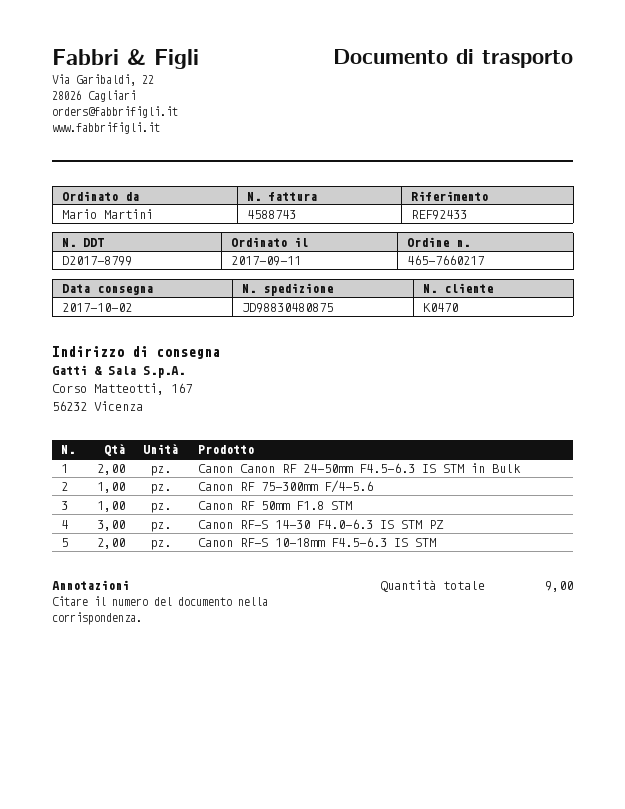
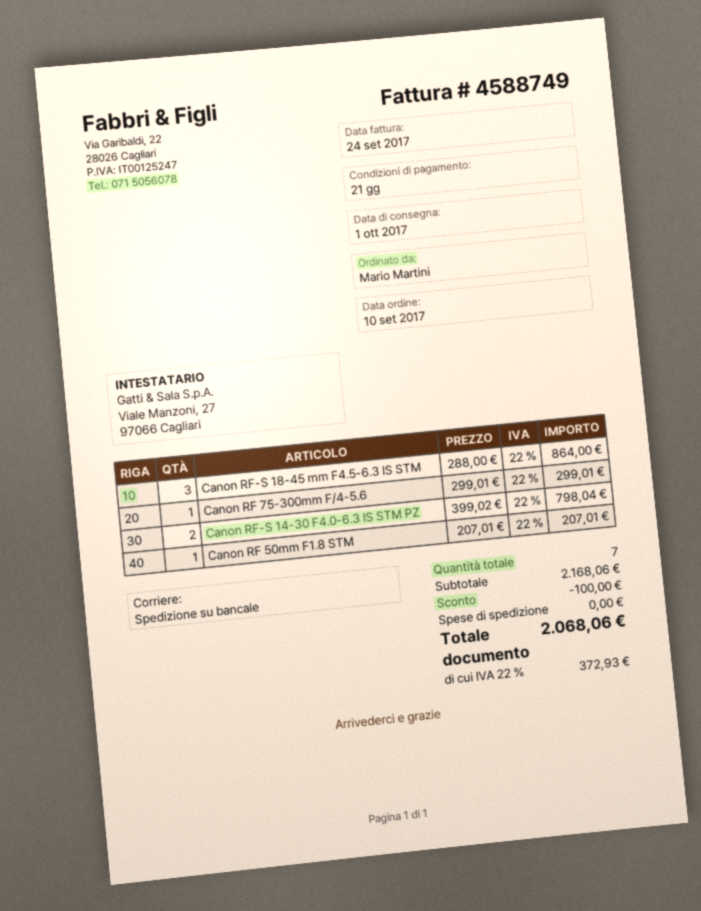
order date: 2017-09-11 -> 2017-09-10
delivery date: 2017-10-02 -> 2017-10-01
invoice number: 4588743 -> 4588749
Canon Canon RF 24-50mm F4.5-6.3 IS STM in Bulk: 2 -> none
Canon RF-S 14-30 F4.0-6.3 IS STM PZ: 3 -> 2
Canon RF-S 10-18mm F4.5-6.3 IS STM: 2 -> none
Canon RF-S 18-45 mm F4.5-6.3 IS STM: none -> 3
total quantity: 9 -> 7

